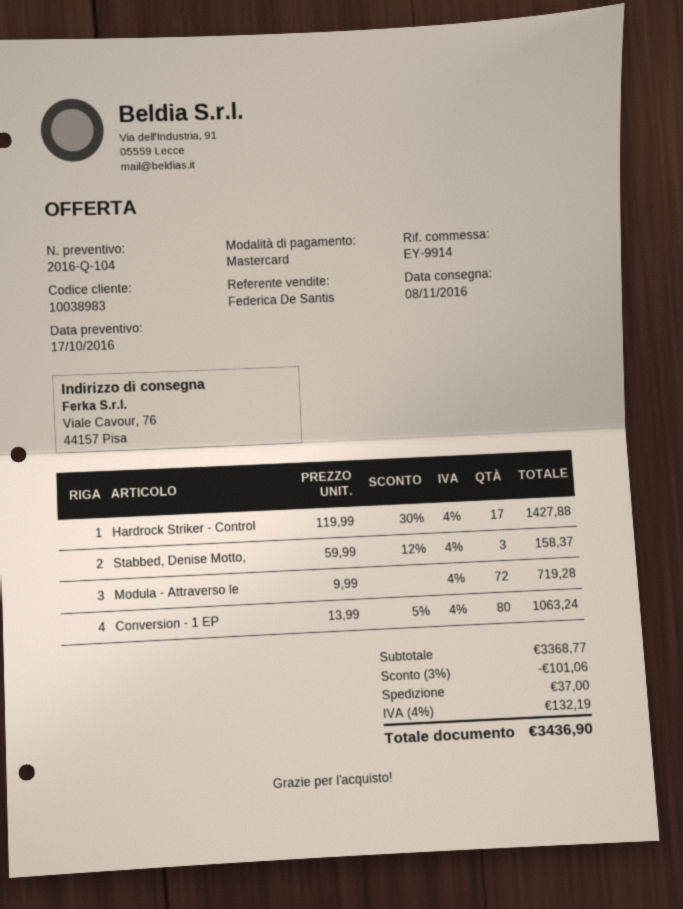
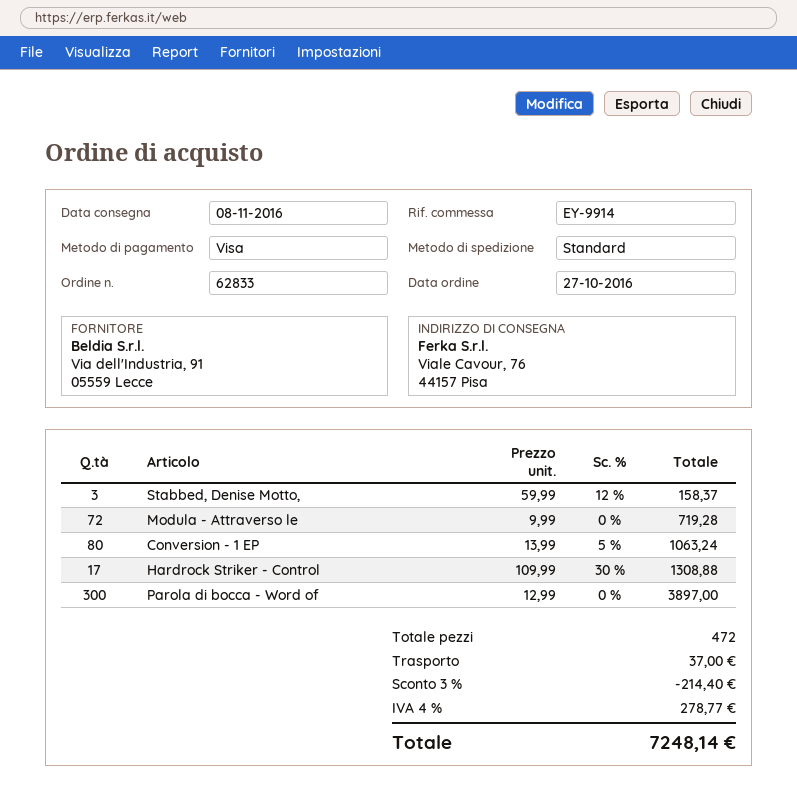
payment method: Mastercard -> Visa
Hardrock Striker - Control: 17 x 119.99 - 30% = 1427.88 -> 17 x 109.99 - 30% = 1308.88
Parola di bocca - Word of: none -> 300 x 12.99 = 3897.00
discount: 3% = 101.06 -> 3% = 214.40
tax: 4% = 132.19 -> 4% = 278.77
total: 3436.90 -> 7248.14

